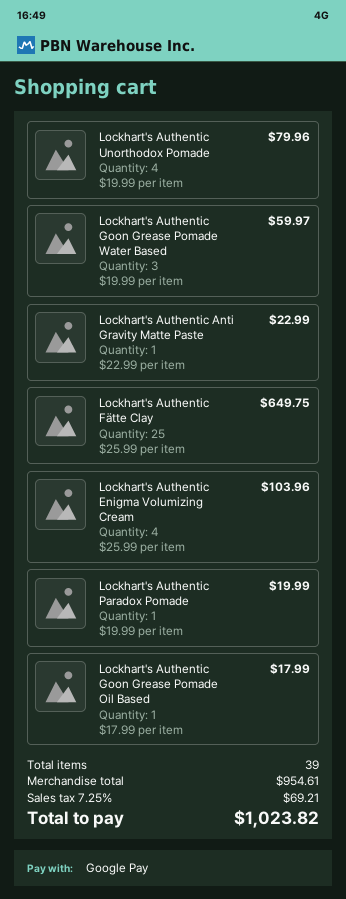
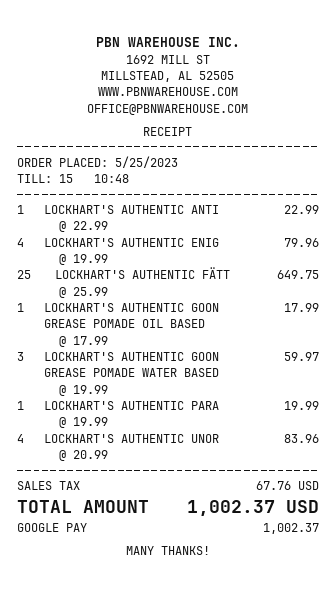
Lockhart's Authentic Unorthodox Pomade: 4 x 19.99 = 79.96 -> 4 x 20.99 = 83.96
Lockhart's Authentic Enigma Volumizing Cream: 4 x 25.99 = 103.96 -> 4 x 19.99 = 79.96
tax: 69.21 -> 67.76
total: 1023.82 -> 1002.37

